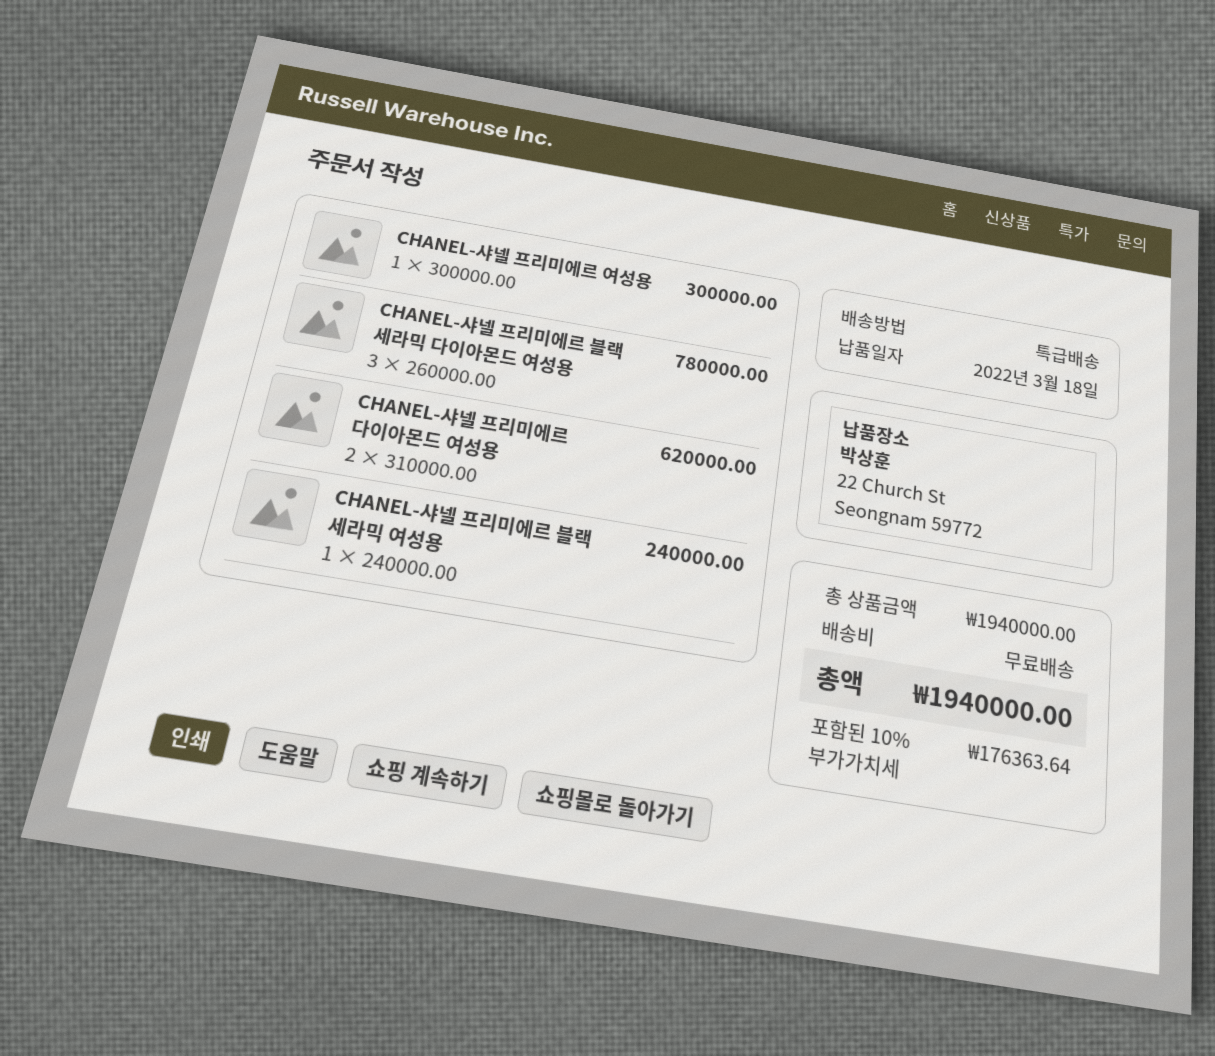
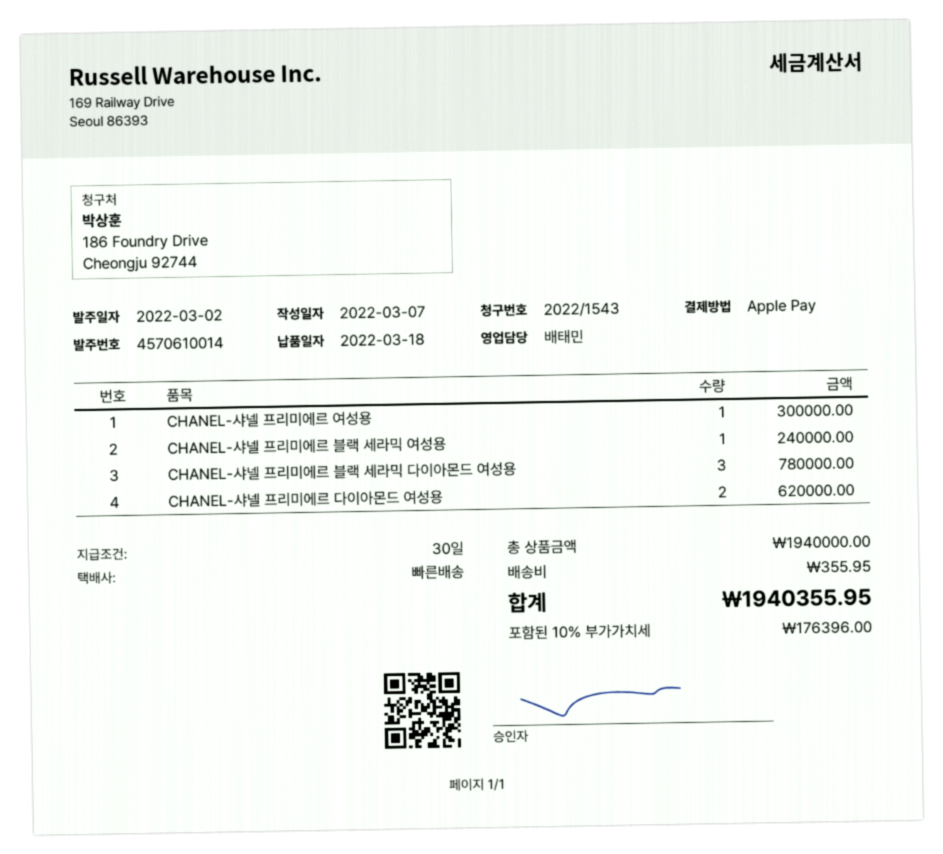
shipping: 0.00 -> 355.95
tax: 10% = 176363.64 -> 10% = 176396.00
total: 1940000.00 -> 1940355.95

